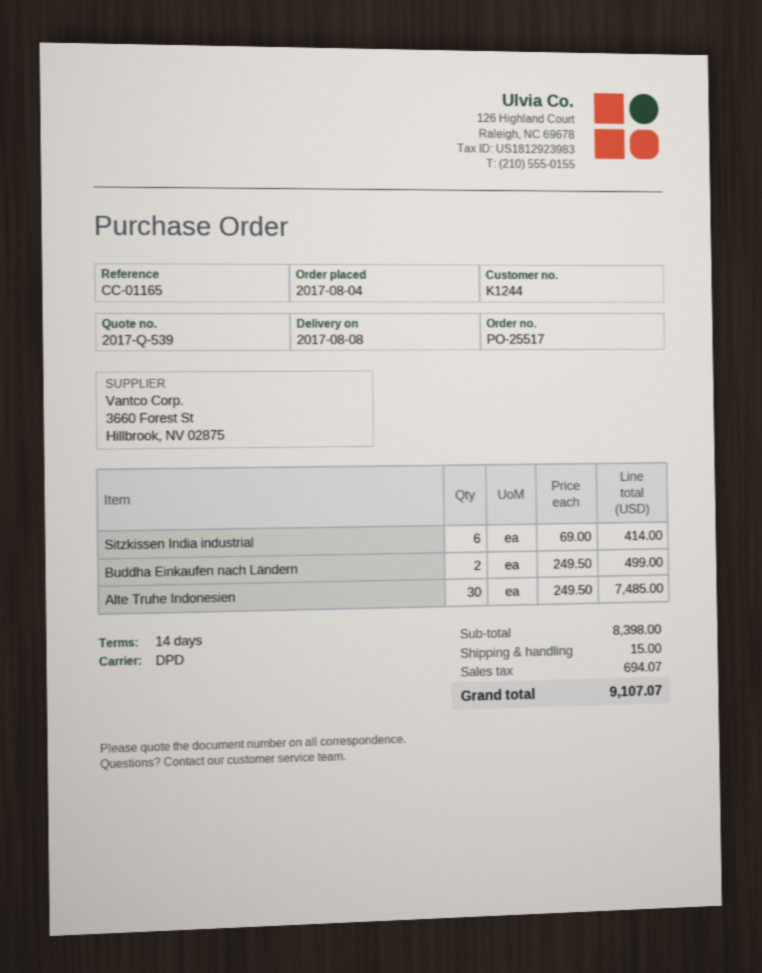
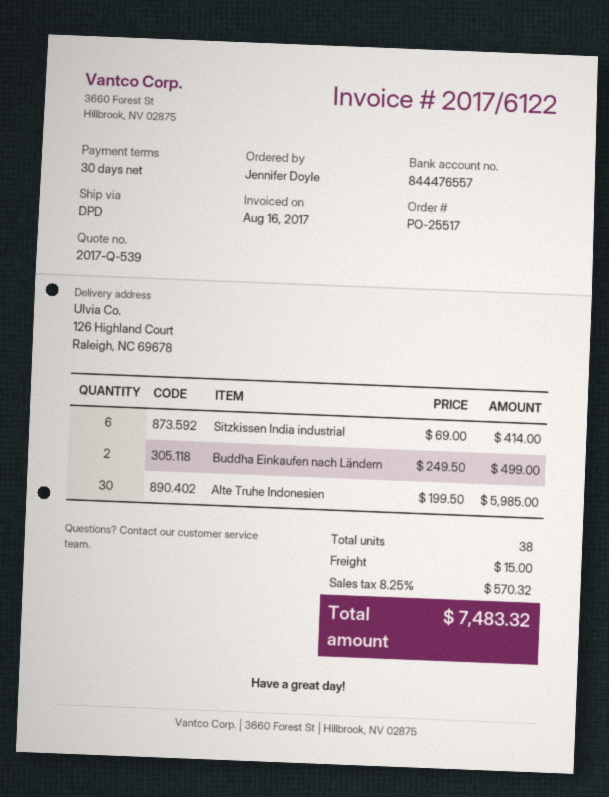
payment terms: 14 days -> 30 days
Alte Truhe Indonesien: 30 x 249.50 = 7485.00 -> 30 x 199.50 = 5985.00
tax: 694.07 -> 570.32
total: 9107.07 -> 7483.32

